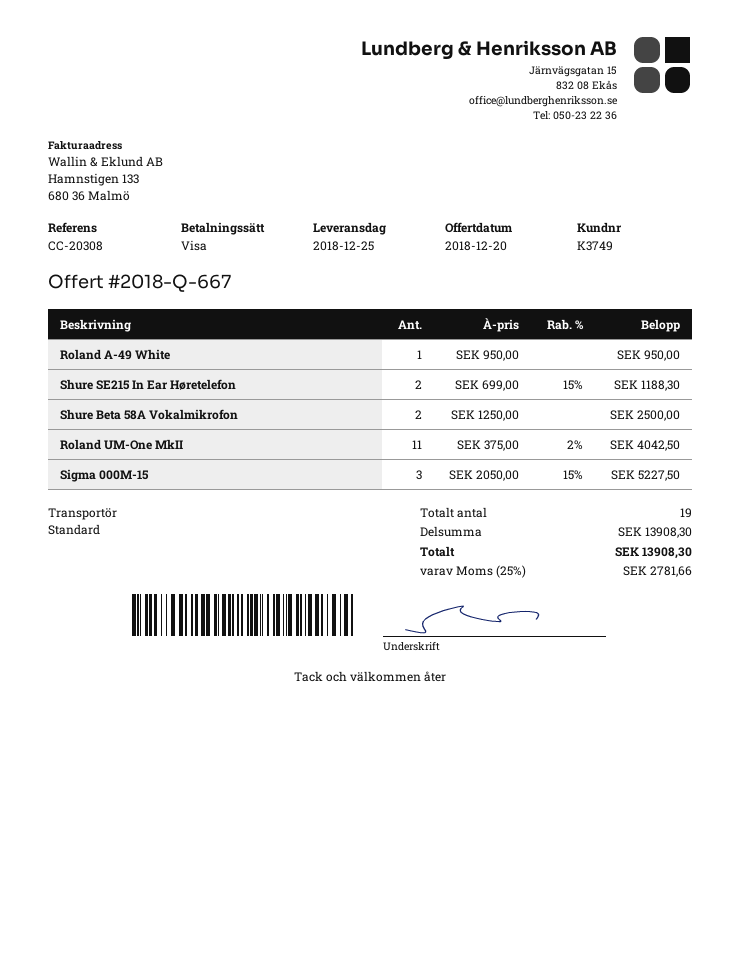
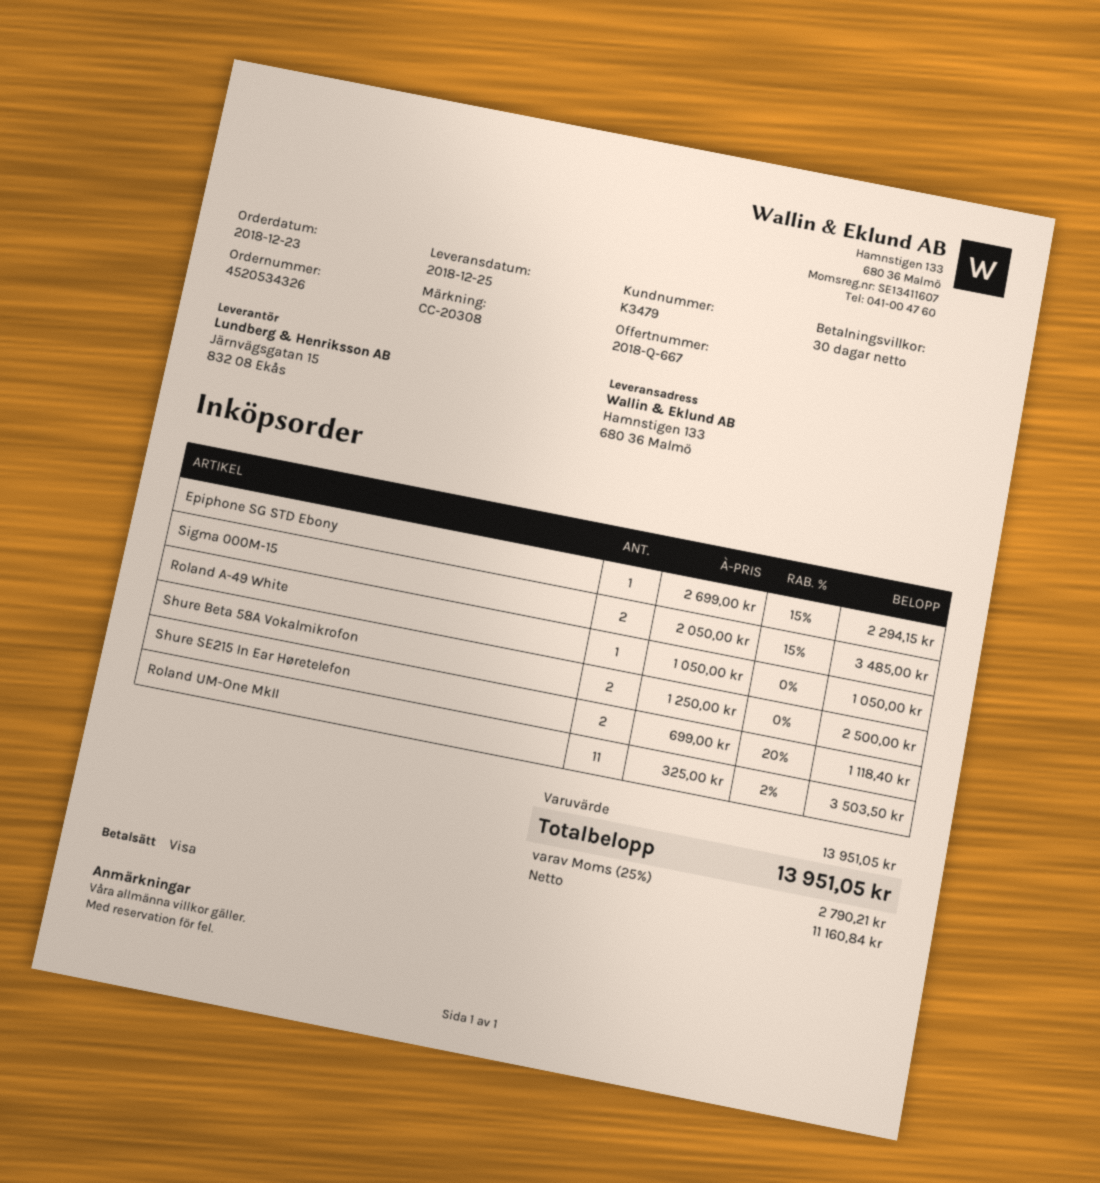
customer number: K3749 -> K3479
Roland A-49 White: 1 x 950.00 = 950.00 -> 1 x 1050.00 = 1050.00
Shure SE215 In Ear Høretelefon: 2 x 699.00 - 15% = 1188.30 -> 2 x 699.00 - 20% = 1118.40
Roland UM-One MkII: 11 x 375.00 - 2% = 4042.50 -> 11 x 325.00 - 2% = 3503.50
Sigma 000M-15: 3 x 2050.00 - 15% = 5227.50 -> 2 x 2050.00 - 15% = 3485.00
Epiphone SG STD Ebony: none -> 1 x 2699.00 - 15% = 2294.15
subtotal: 13908.30 -> 13951.05
tax: 25% = 2781.66 -> 25% = 2790.21
total: 13908.30 -> 13951.05

